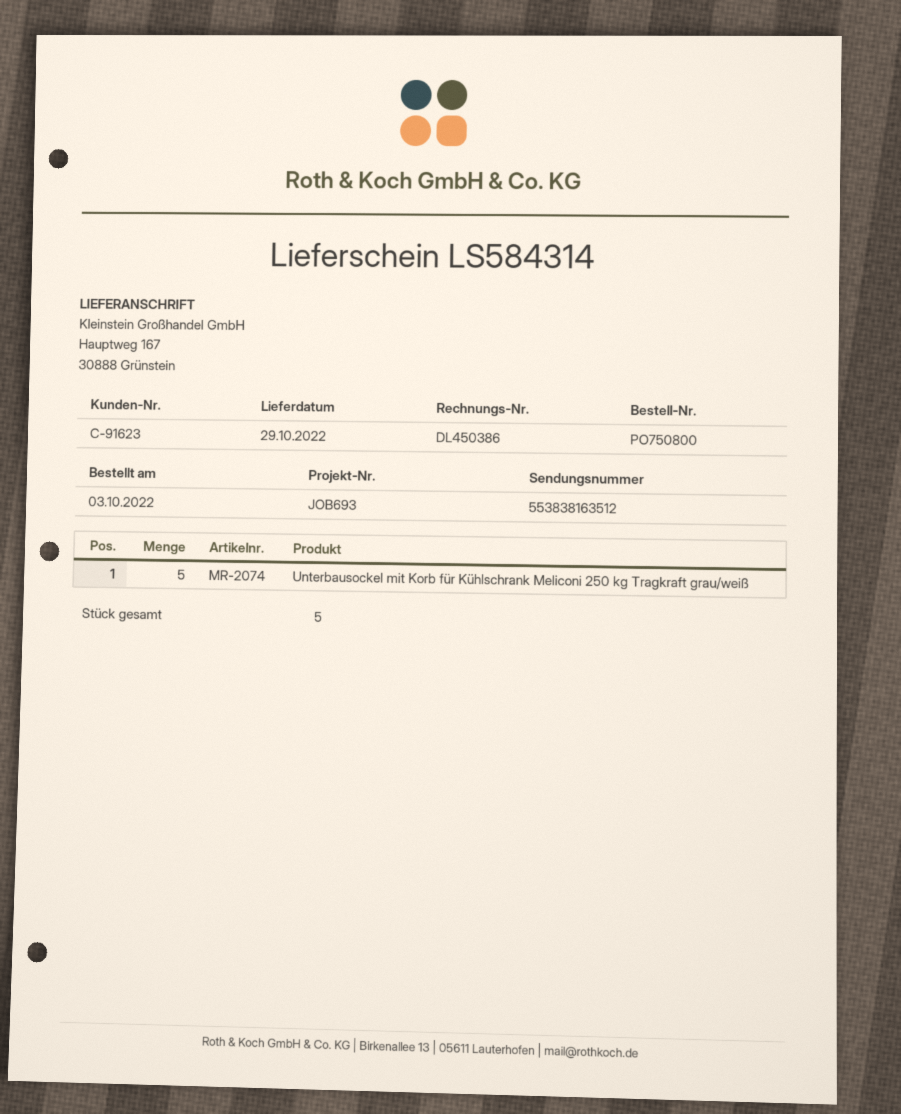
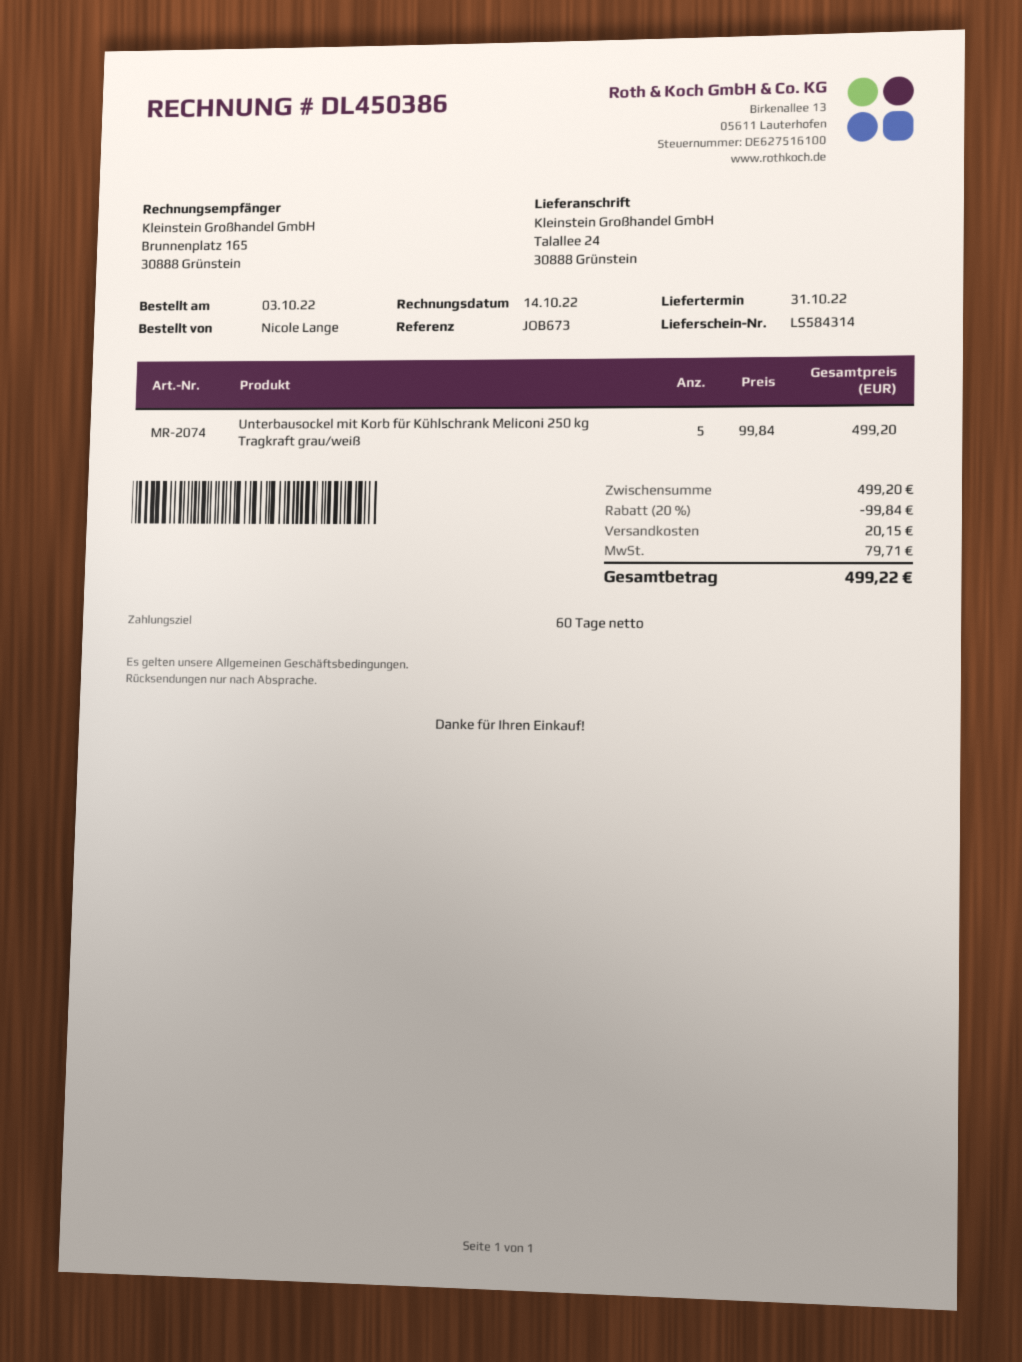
delivery date: 2022-10-29 -> 2022-10-31
reference: JOB693 -> JOB673
ship to: Hauptweg 167, 30888 Grünstein -> Talallee 24, 30888 Grünstein

